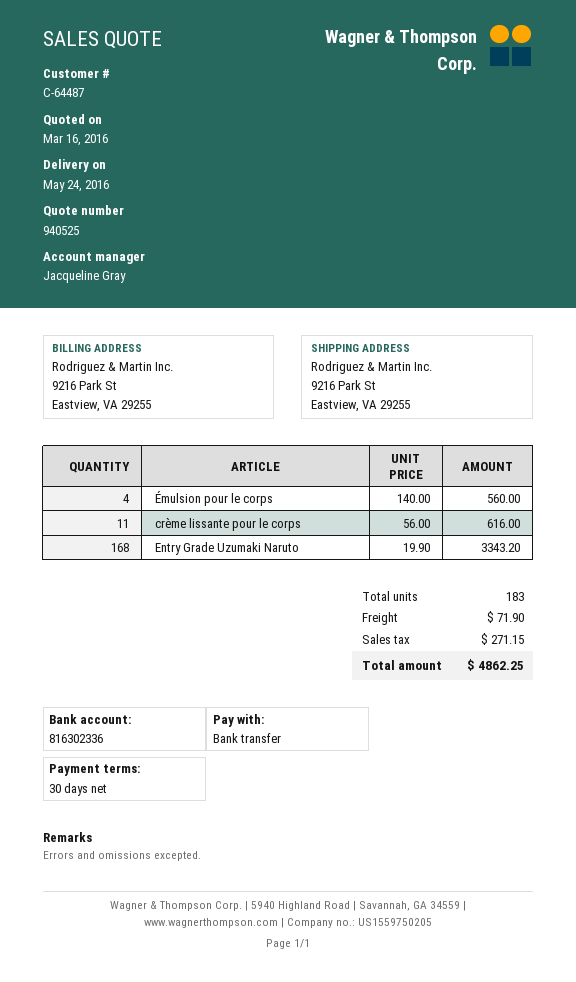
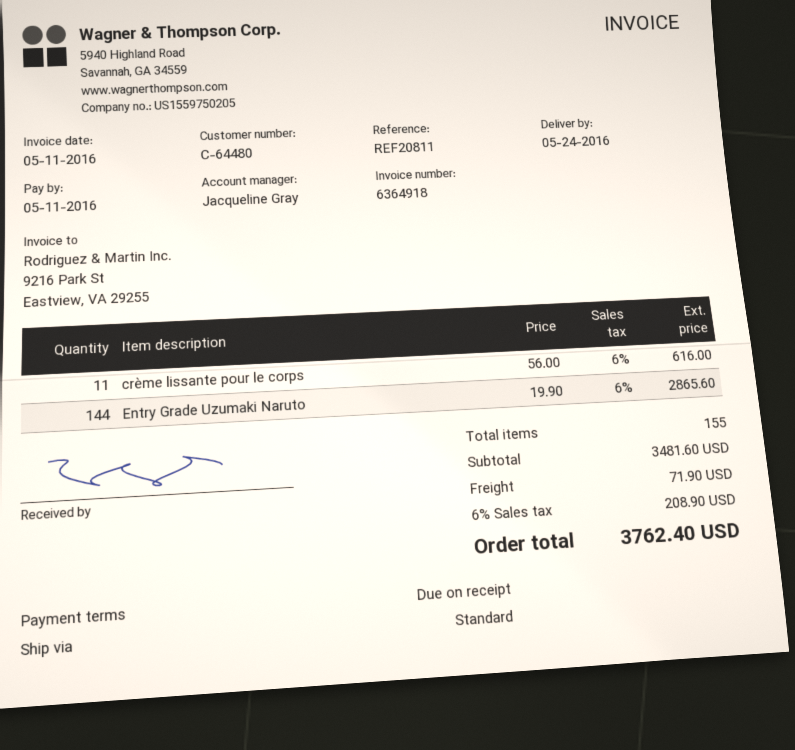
payment terms: 30 days -> on receipt
customer number: C-64487 -> C-64480
Émulsion pour le corps: 4 x 140.00 = 560.00 -> none
Entry Grade Uzumaki Naruto: 168 x 19.90 = 3343.20 -> 144 x 19.90 = 2865.60
total quantity: 183 -> 155
tax: 271.15 -> 208.90
total: 4862.25 -> 3762.40

